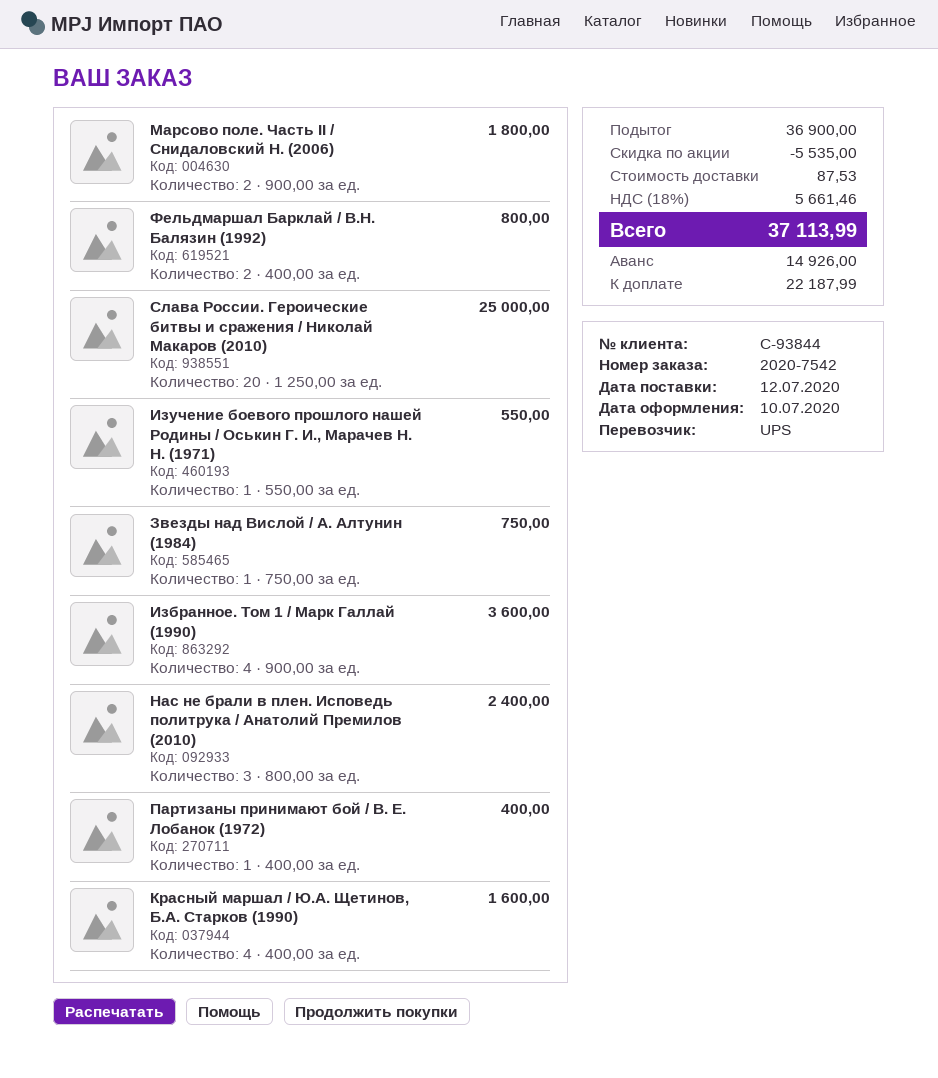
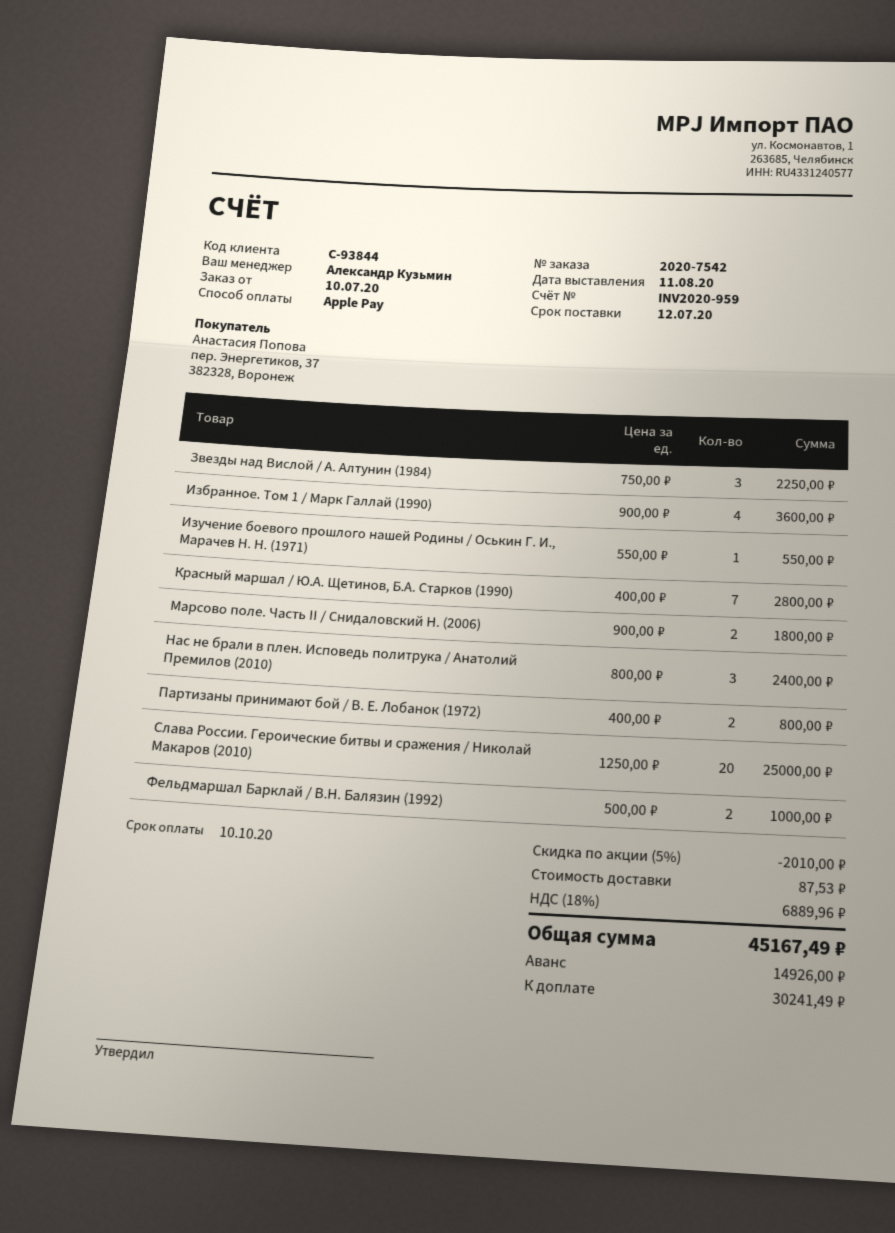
Фельдмаршал Барклай / В.Н. Балязин (1992): 2 x 400.00 = 800.00 -> 2 x 500.00 = 1000.00
Звезды над Вислой / А. Алтунин (1984): 1 x 750.00 = 750.00 -> 3 x 750.00 = 2250.00
Партизаны принимают бой / В. Е. Лобанок (1972): 1 x 400.00 = 400.00 -> 2 x 400.00 = 800.00
Красный маршал / Ю.А. Щетинов, Б.А. Старков (1990): 4 x 400.00 = 1600.00 -> 7 x 400.00 = 2800.00
discount: 5535.00 -> 2010.00
tax: 18% = 5661.46 -> 18% = 6889.96
total: 37113.99 -> 45167.49
balance: 22187.99 -> 30241.49

